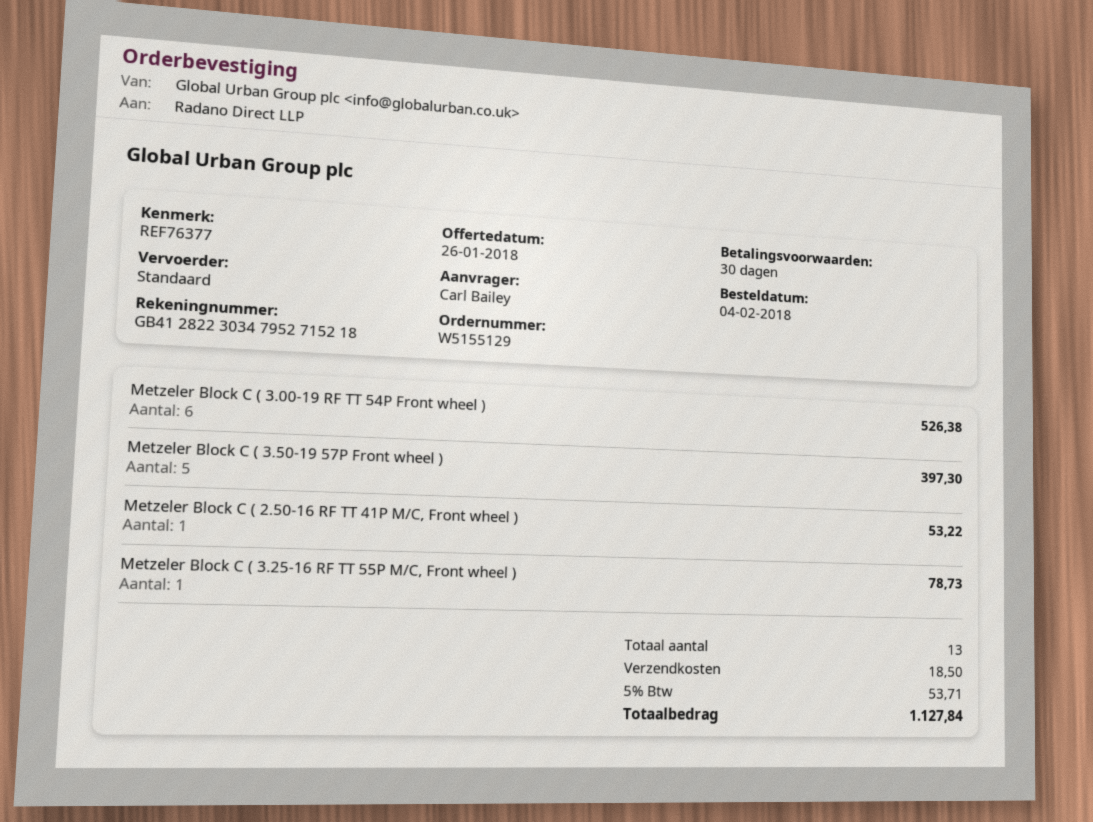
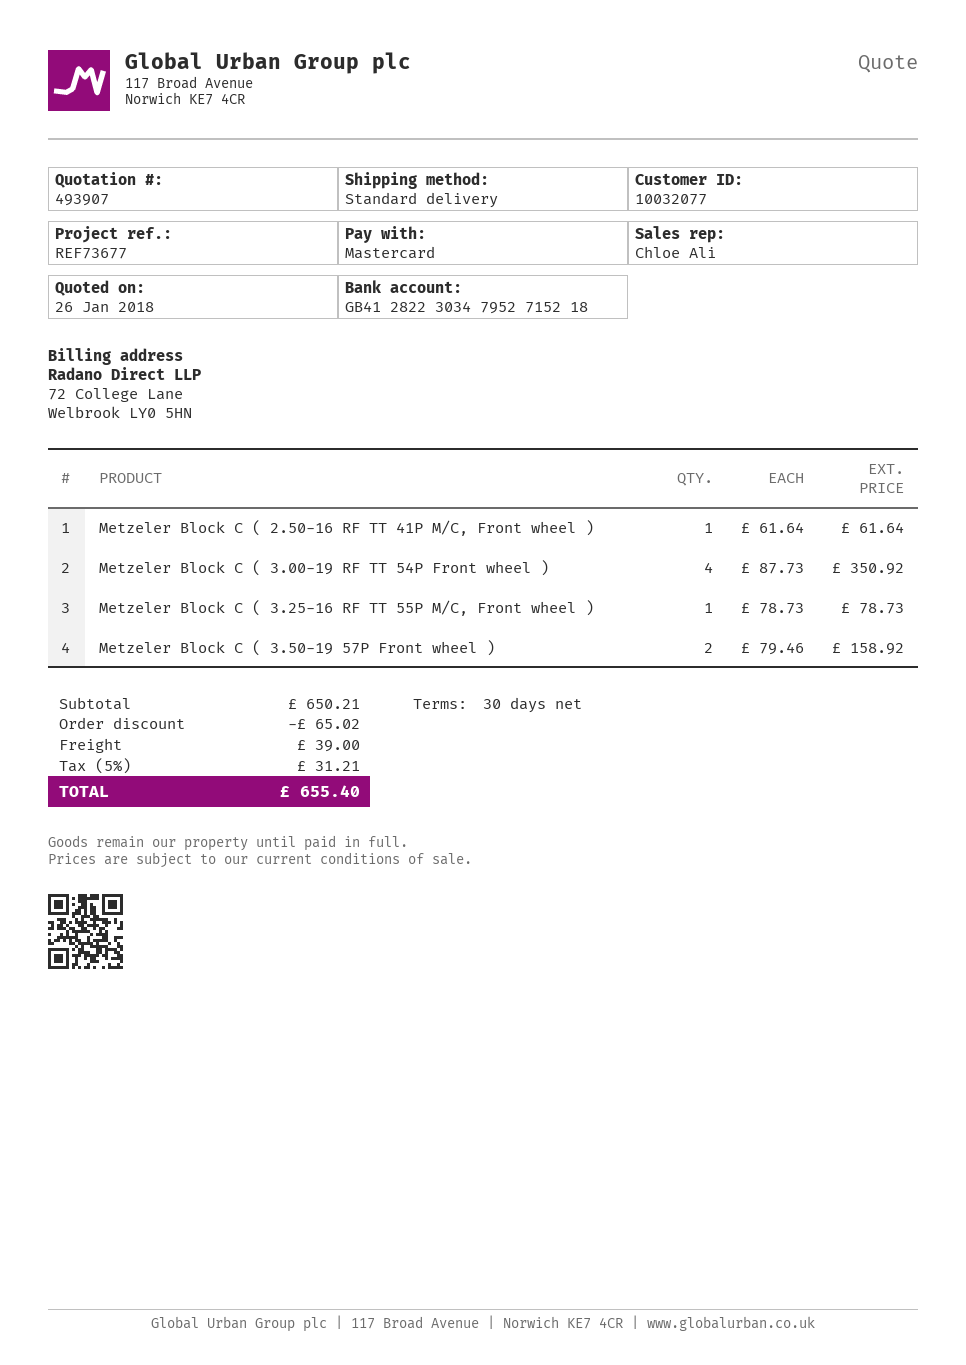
reference: REF76377 -> REF73677
Metzeler Block C ( 3.00-19 RF TT 54P Front wheel ): 6 for 526.38 -> 4 for 350.92
Metzeler Block C ( 3.50-19 57P Front wheel ): 5 for 397.30 -> 2 for 158.92
Metzeler Block C ( 2.50-16 RF TT 41P M/C, Front wheel ): 1 for 53.22 -> 1 for 61.64
discount: none -> 65.02
shipping: 18.50 -> 39.00
tax: 5% = 53.71 -> 5% = 31.21
total: 1127.84 -> 655.40

